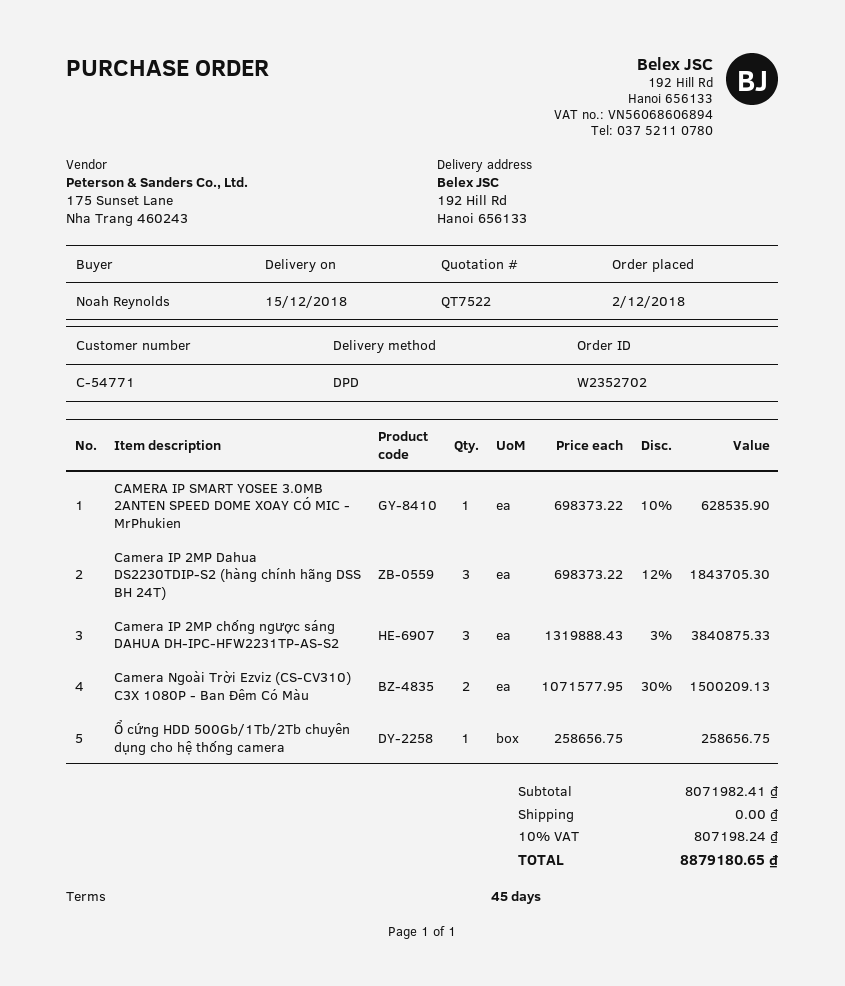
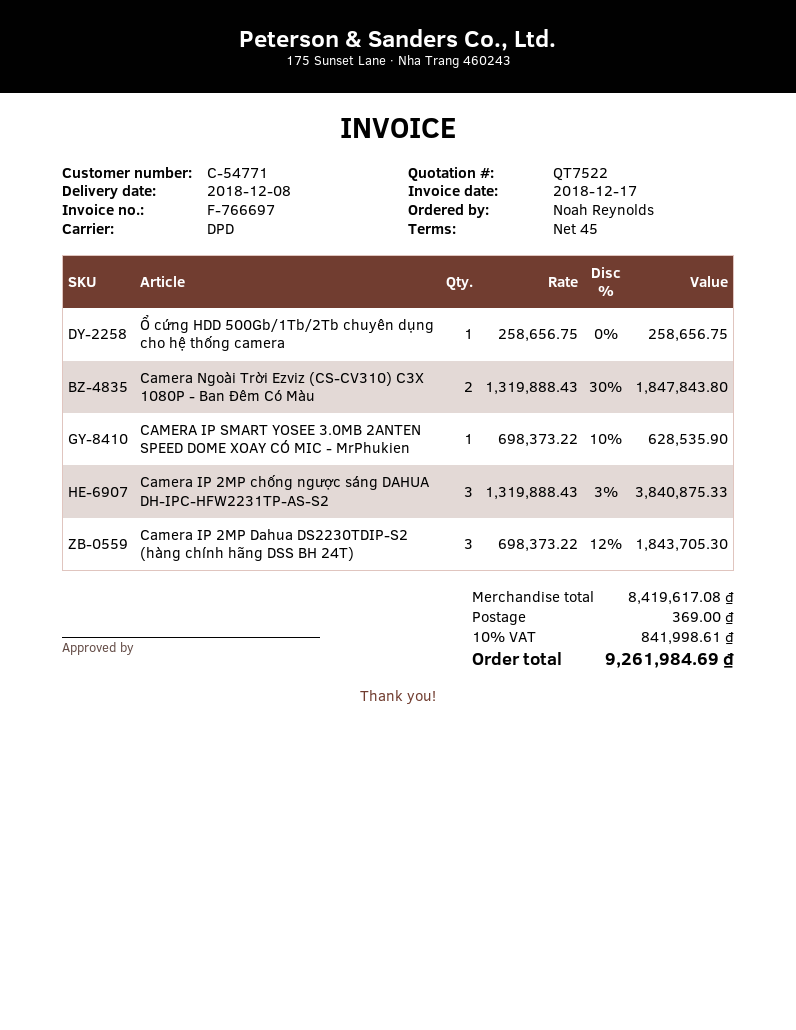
delivery date: 2018-12-15 -> 2018-12-08
Camera Ngoài Trời Ezviz (CS-CV310) C3X 1080P - Ban Đêm Có Màu: 2 x 1071577.95 - 30% = 1500209.13 -> 2 x 1319888.43 - 30% = 1847843.80
subtotal: 8071982.41 -> 8419617.08
shipping: 0.00 -> 369.00
tax: 10% = 807198.24 -> 10% = 841998.61
total: 8879180.65 -> 9261984.69

